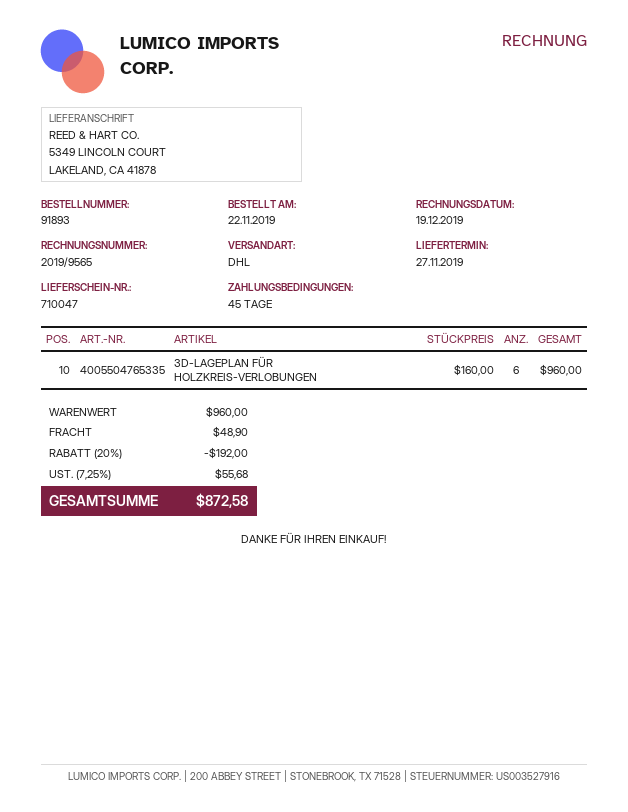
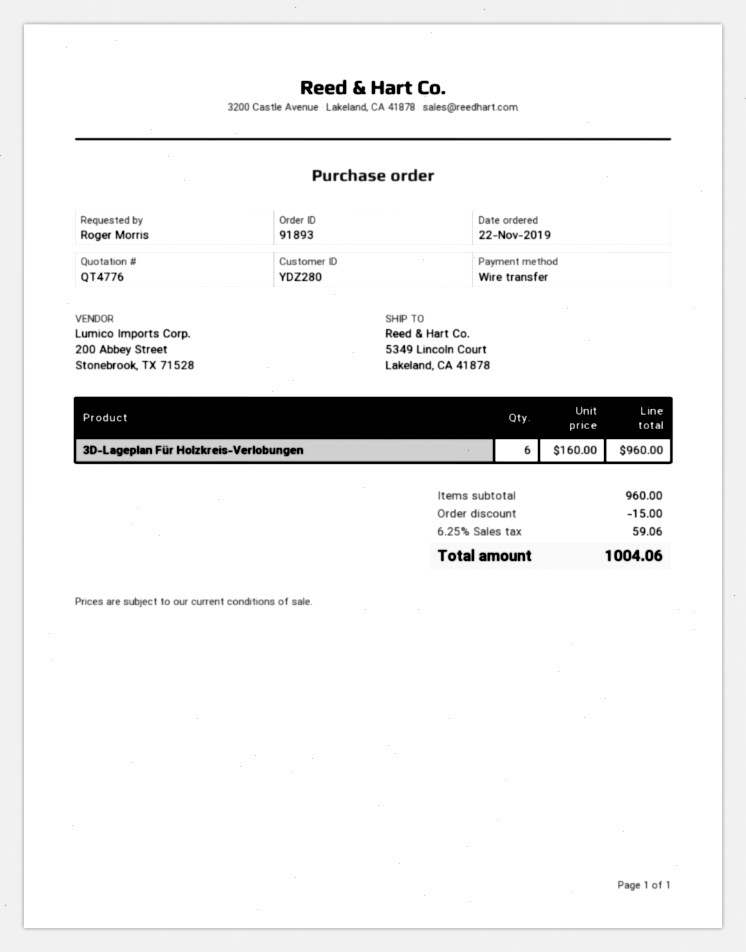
discount: 192.00 -> 15.00
shipping: 48.90 -> none
tax: 7.25% = 55.68 -> 6.25% = 59.06
total: 872.58 -> 1004.06

